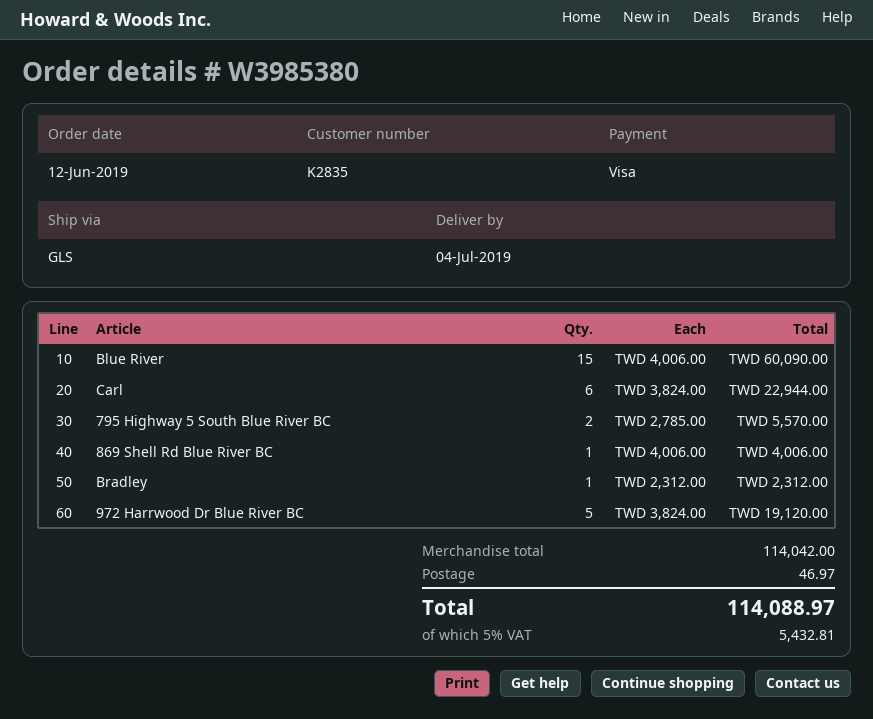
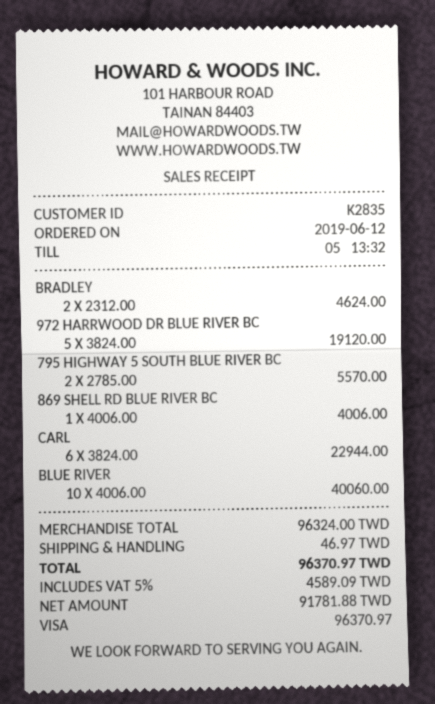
Blue River: 15 x 4006.00 = 60090.00 -> 10 x 4006.00 = 40060.00
Bradley: 1 x 2312.00 = 2312.00 -> 2 x 2312.00 = 4624.00
subtotal: 114042.00 -> 96324.00
tax: 5% = 5432.81 -> 5% = 4589.09
total: 114088.97 -> 96370.97

